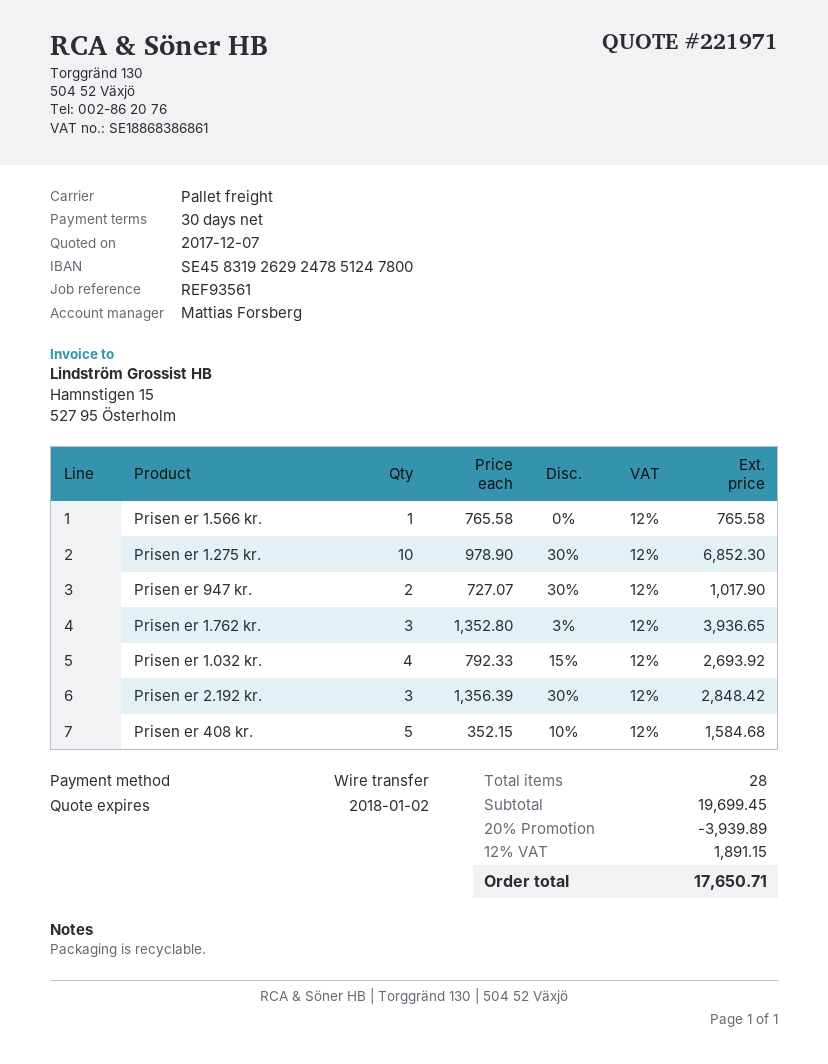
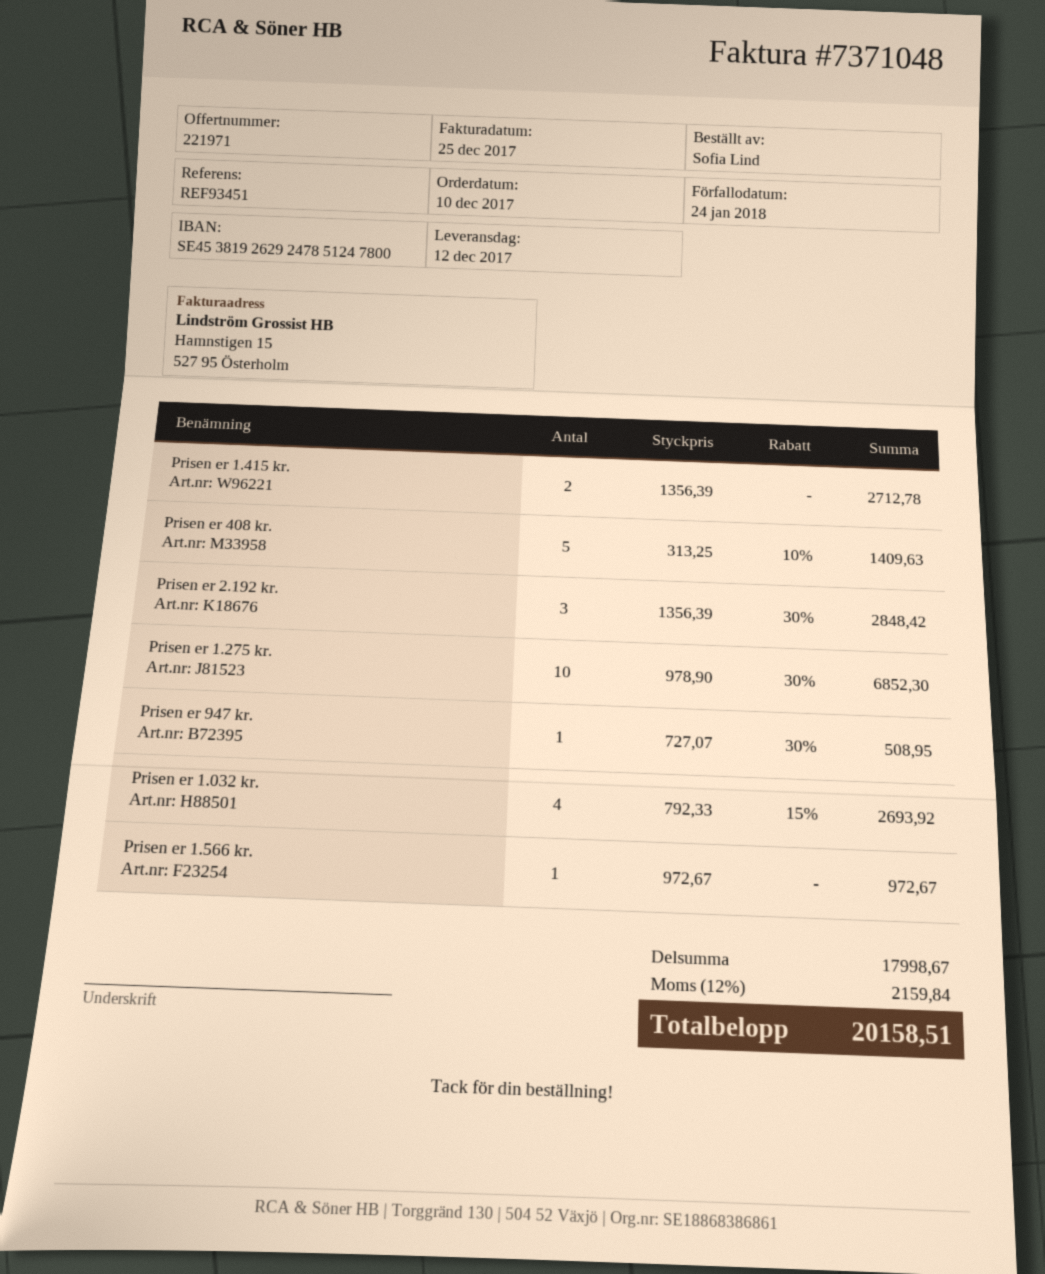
reference: REF93561 -> REF93451
bank account: SE4583192629247851247800 -> SE4538192629247851247800
Prisen er 1.566 kr.: 1 x 765.58 = 765.58 -> 1 x 972.67 = 972.67
Prisen er 947 kr.: 2 x 727.07 - 30% = 1017.90 -> 1 x 727.07 - 30% = 508.95
Prisen er 1.762 kr.: 3 x 1352.80 - 3% = 3936.65 -> none
Prisen er 408 kr.: 5 x 352.15 - 10% = 1584.68 -> 5 x 313.25 - 10% = 1409.63
Prisen er 1.415 kr.: none -> 2 x 1356.39 = 2712.78
subtotal: 19699.45 -> 17998.67
discount: 20% = 3939.89 -> none
tax: 12% = 1891.15 -> 12% = 2159.84
total: 17650.71 -> 20158.51

